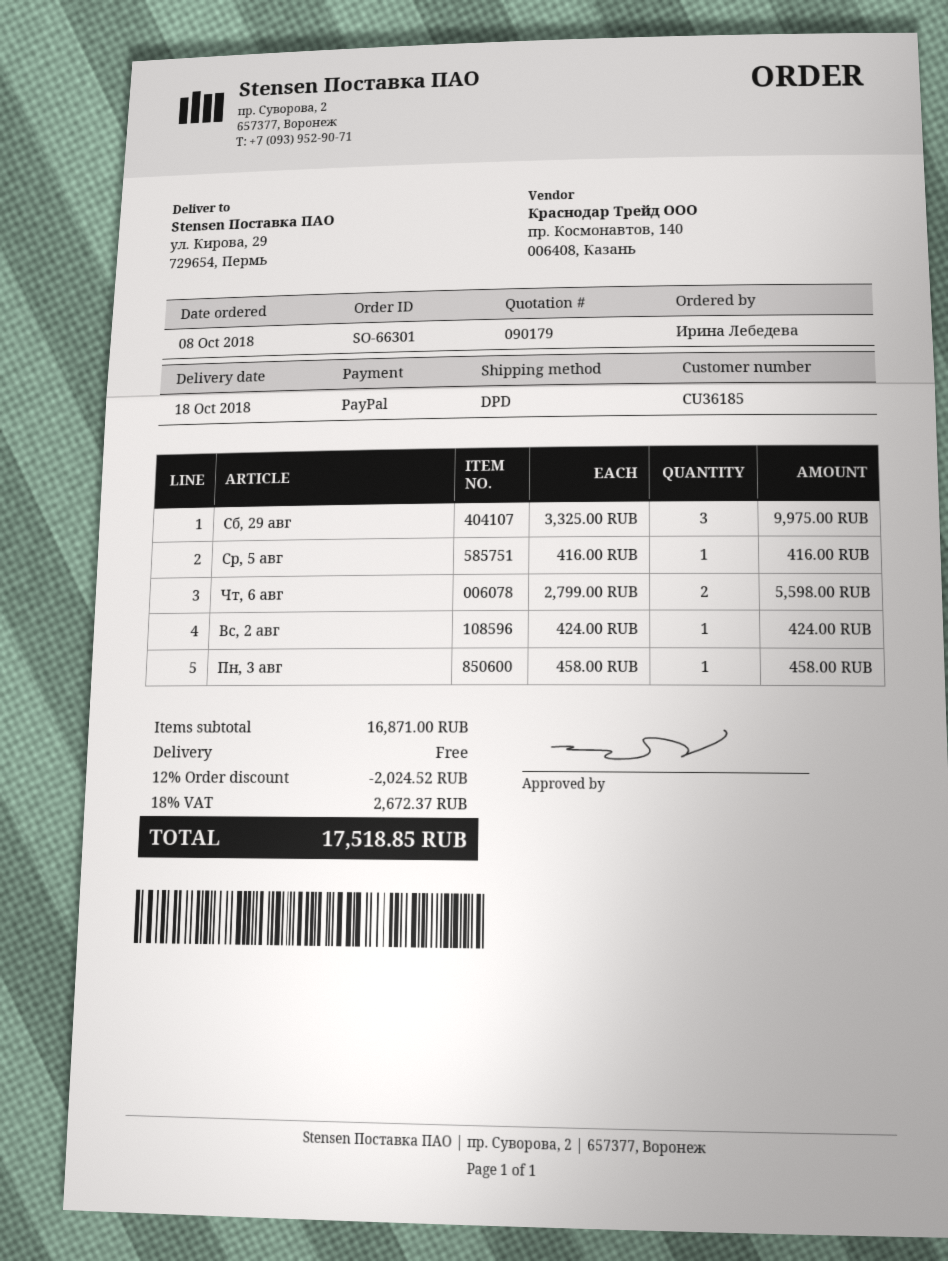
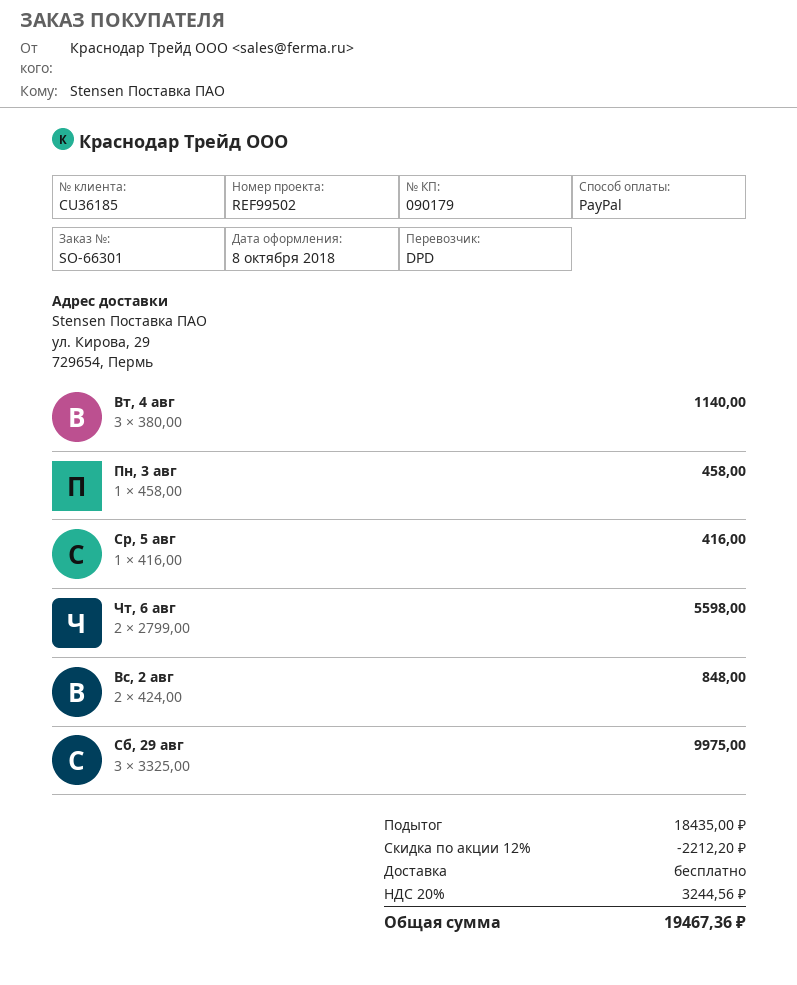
Вс, 2 авг: 1 x 424.00 = 424.00 -> 2 x 424.00 = 848.00
Вт, 4 авг: none -> 3 x 380.00 = 1140.00
subtotal: 16871.00 -> 18435.00
discount: 12% = 2024.52 -> 12% = 2212.20
tax: 18% = 2672.37 -> 20% = 3244.56
total: 17518.85 -> 19467.36

